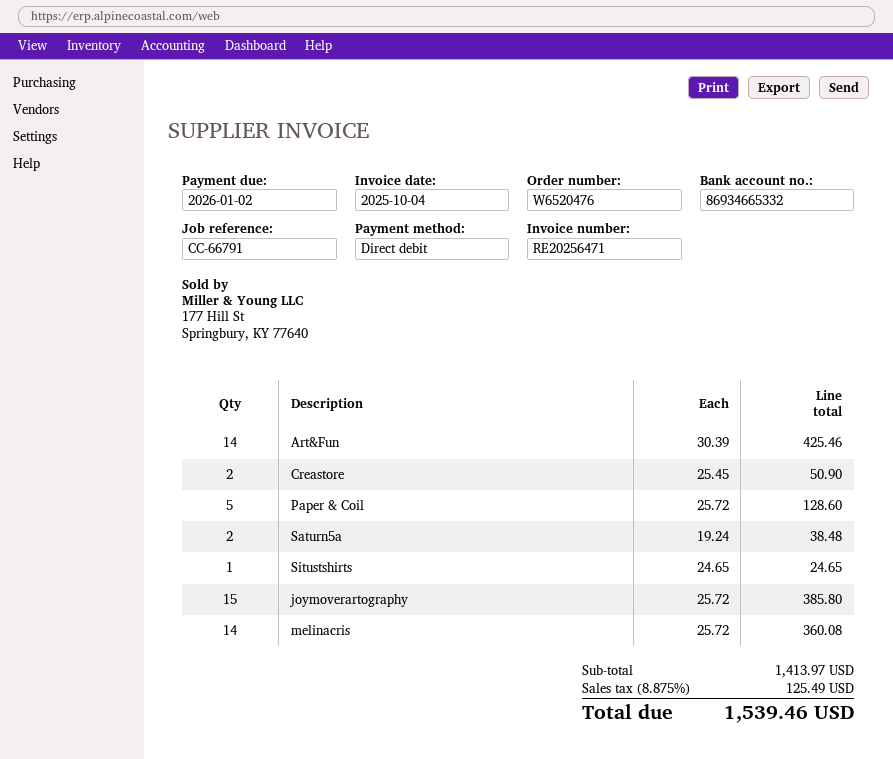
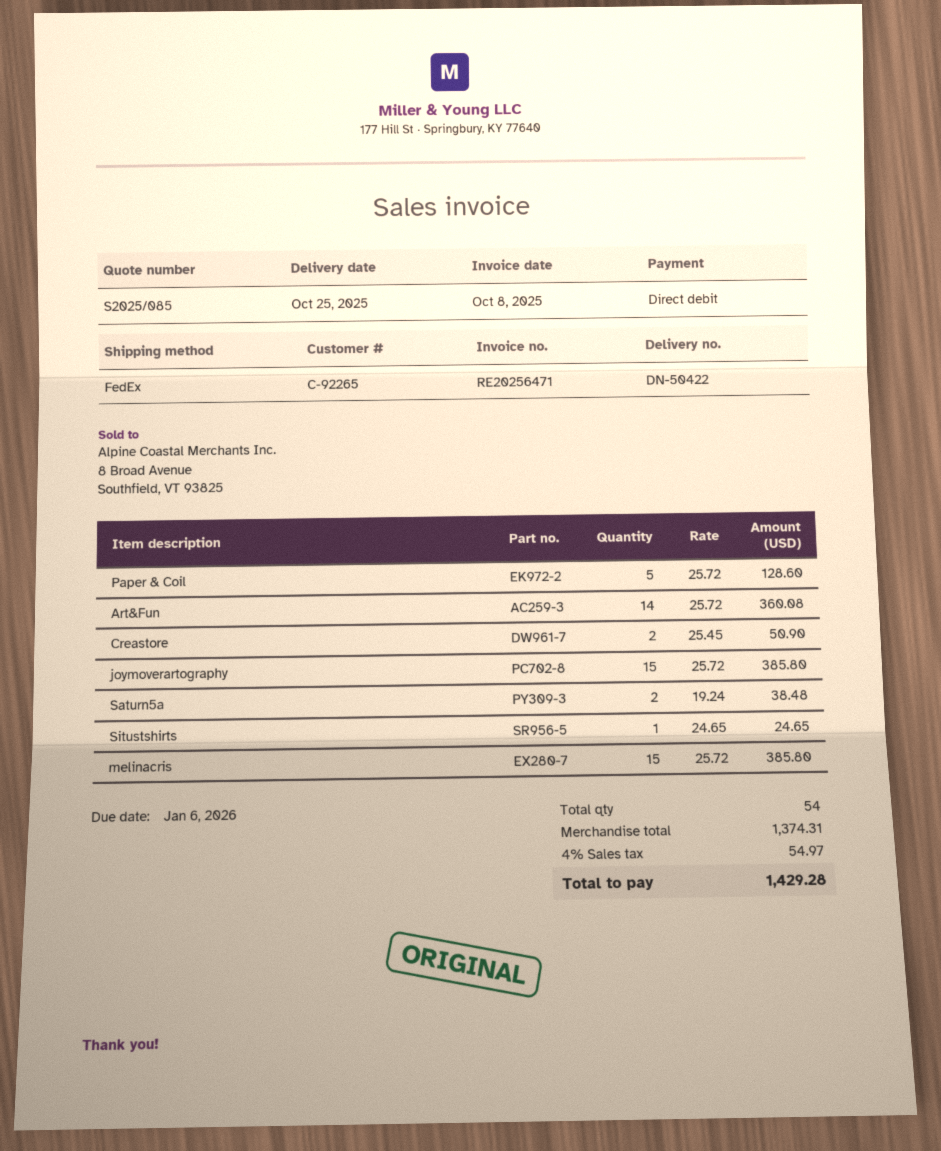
invoice date: 2025-10-04 -> 2025-10-08
due date: 2026-01-02 -> 2026-01-06
Art&Fun: 14 x 30.39 = 425.46 -> 14 x 25.72 = 360.08
melinacris: 14 x 25.72 = 360.08 -> 15 x 25.72 = 385.80
subtotal: 1413.97 -> 1374.31
tax: 8.875% = 125.49 -> 4% = 54.97
total: 1539.46 -> 1429.28

